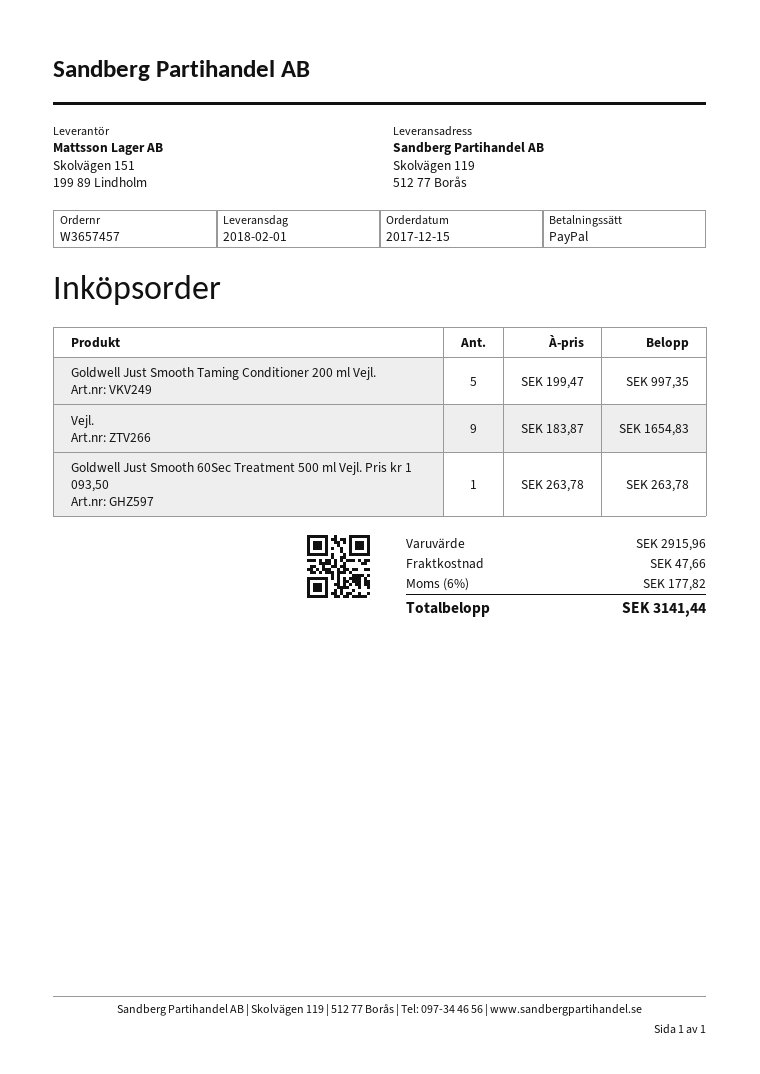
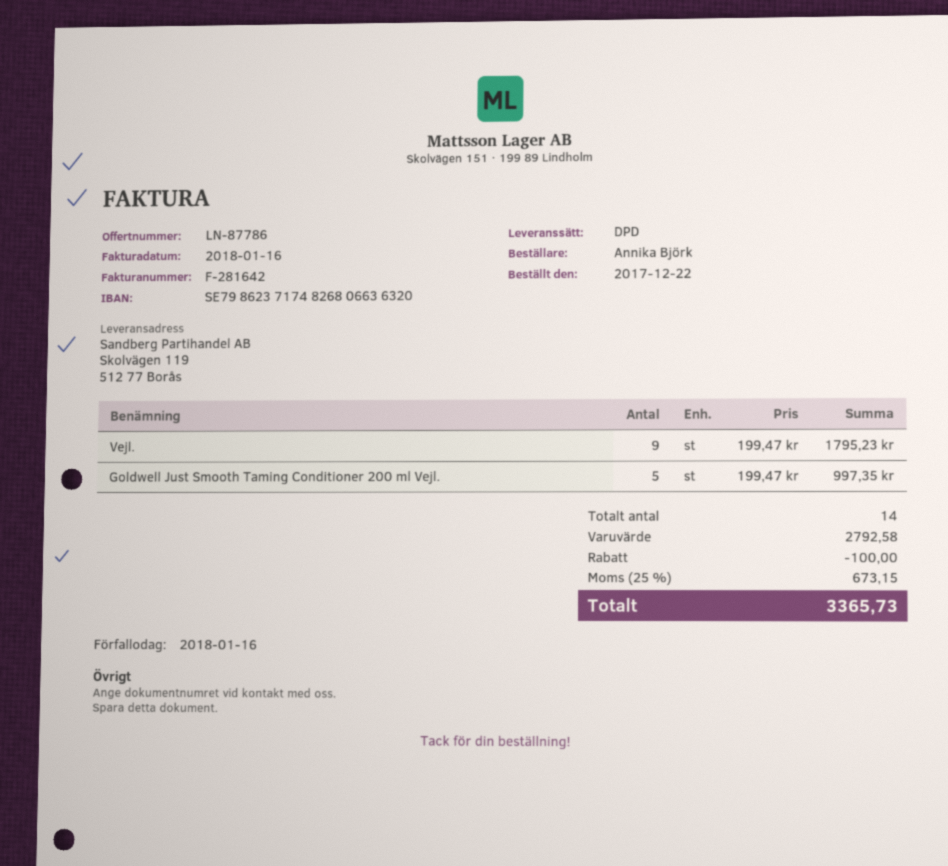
order date: 2017-12-15 -> 2017-12-22
Vejl.: 9 x 183.87 = 1654.83 -> 9 x 199.47 = 1795.23
Goldwell Just Smooth 60Sec Treatment 500 ml Vejl. Pris kr 1 093,50: 1 x 263.78 = 263.78 -> none
subtotal: 2915.96 -> 2792.58
discount: none -> 100.00
shipping: 47.66 -> none
tax: 6% = 177.82 -> 25% = 673.15
total: 3141.44 -> 3365.73

